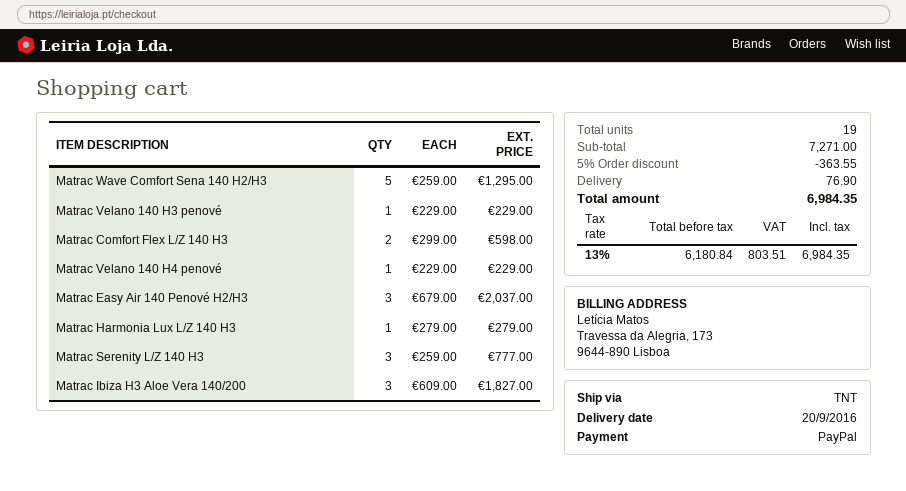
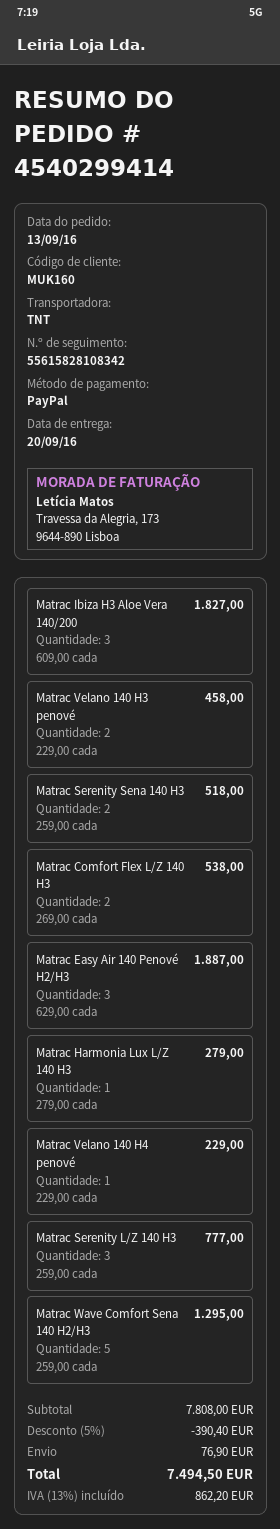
Matrac Velano 140 H3 penové: 1 x 229.00 = 229.00 -> 2 x 229.00 = 458.00
Matrac Comfort Flex L/Z 140 H3: 2 x 299.00 = 598.00 -> 2 x 269.00 = 538.00
Matrac Easy Air 140 Penové H2/H3: 3 x 679.00 = 2037.00 -> 3 x 629.00 = 1887.00
Matrac Serenity Sena 140 H3: none -> 2 x 259.00 = 518.00
subtotal: 7271.00 -> 7808.00
discount: 5% = 363.55 -> 5% = 390.40
tax: 13% = 803.51 -> 13% = 862.20
total: 6984.35 -> 7494.50

